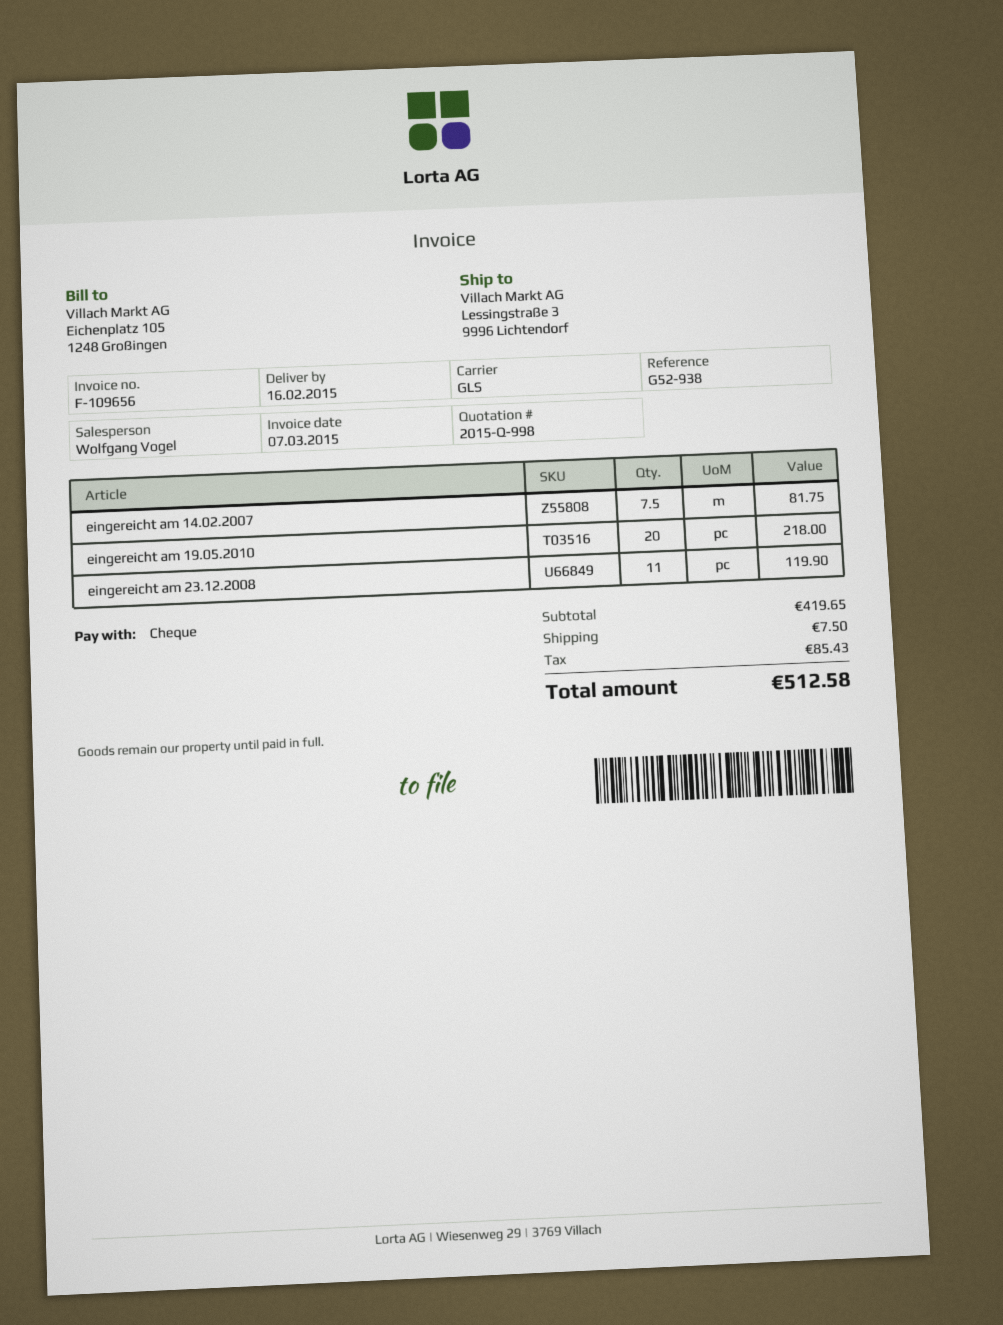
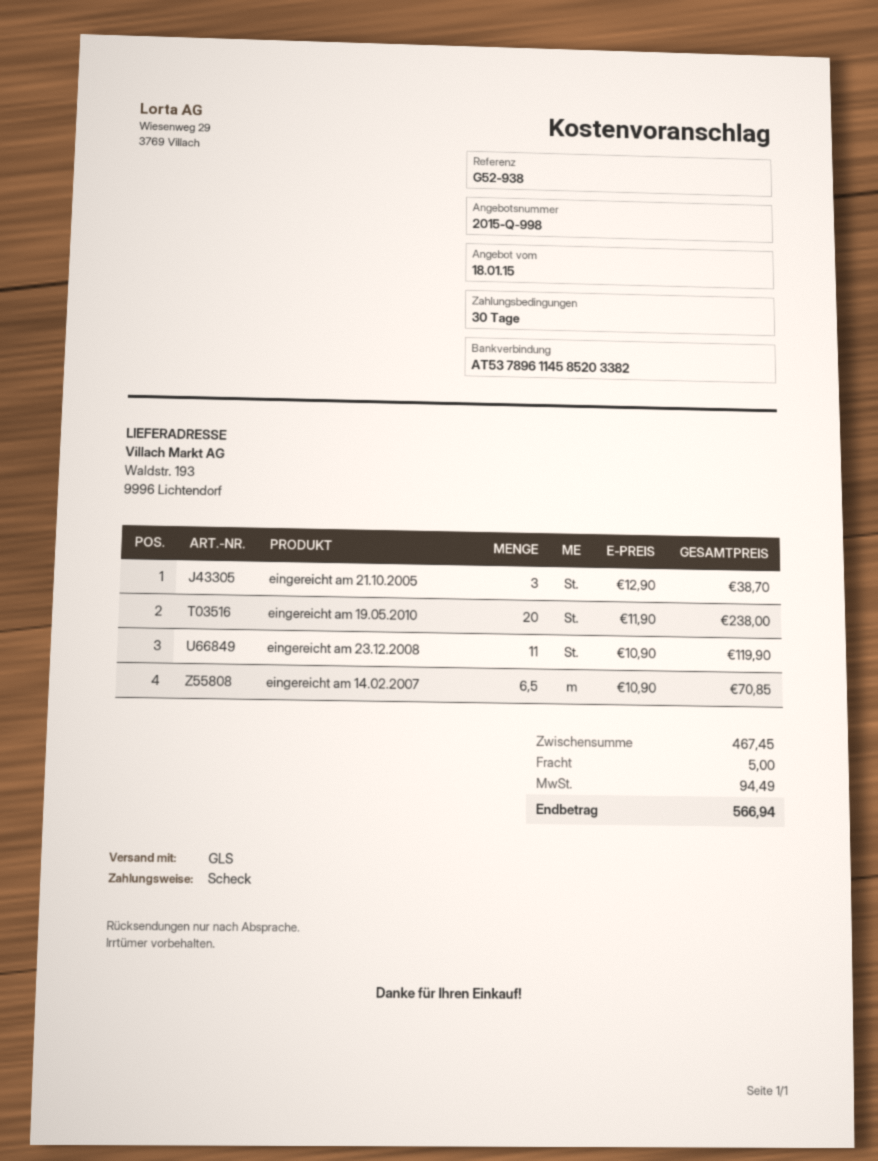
ship to: Lessingstraße 3, 9996 Lichtendorf -> Waldstr. 193, 9996 Lichtendorf
eingereicht am 14.02.2007: 7.5 for 81.75 -> 6.5 for 70.85
eingereicht am 19.05.2010: 20 for 218.00 -> 20 for 238.00
eingereicht am 21.10.2005: none -> 3 for 38.70
subtotal: 419.65 -> 467.45
shipping: 7.50 -> 5.00
tax: 85.43 -> 94.49
total: 512.58 -> 566.94

